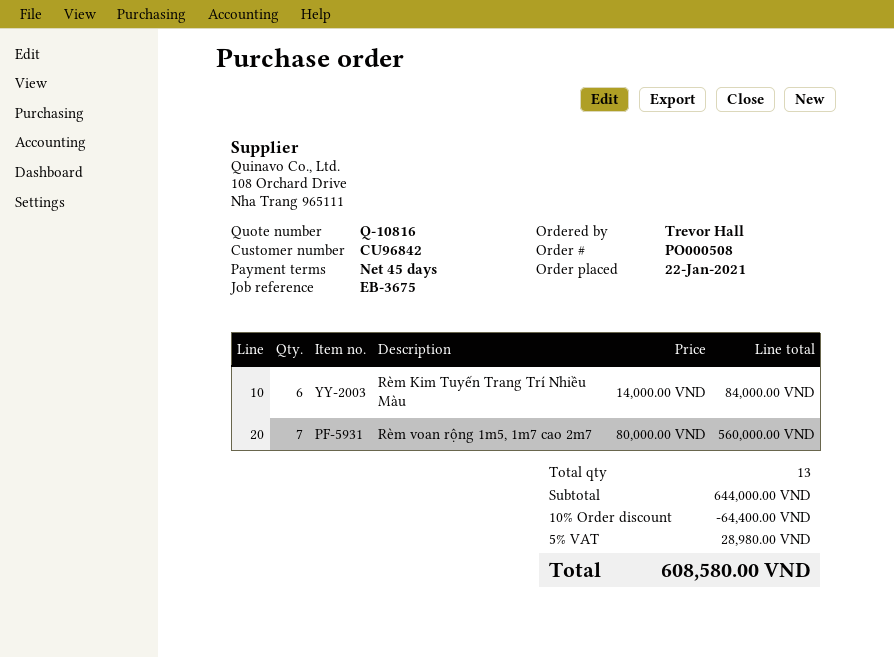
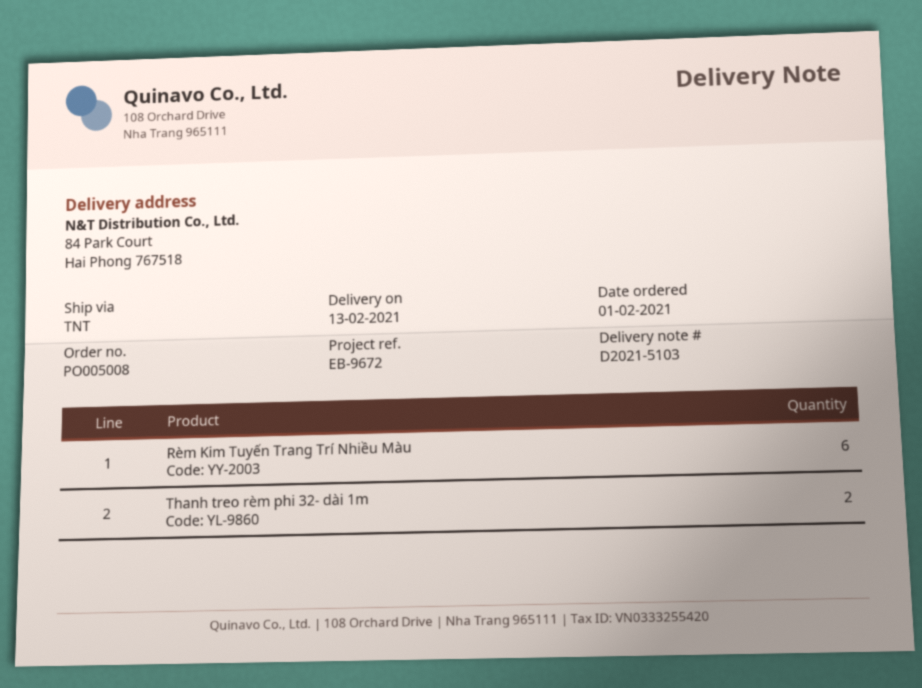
order number: PO000508 -> PO005008
order date: 2021-01-22 -> 2021-02-01
reference: EB-3675 -> EB-9672
Rèm voan rộng 1m5, 1m7 cao 2m7: 7 -> none
Thanh treo rèm phi 32- dài 1m: none -> 2

